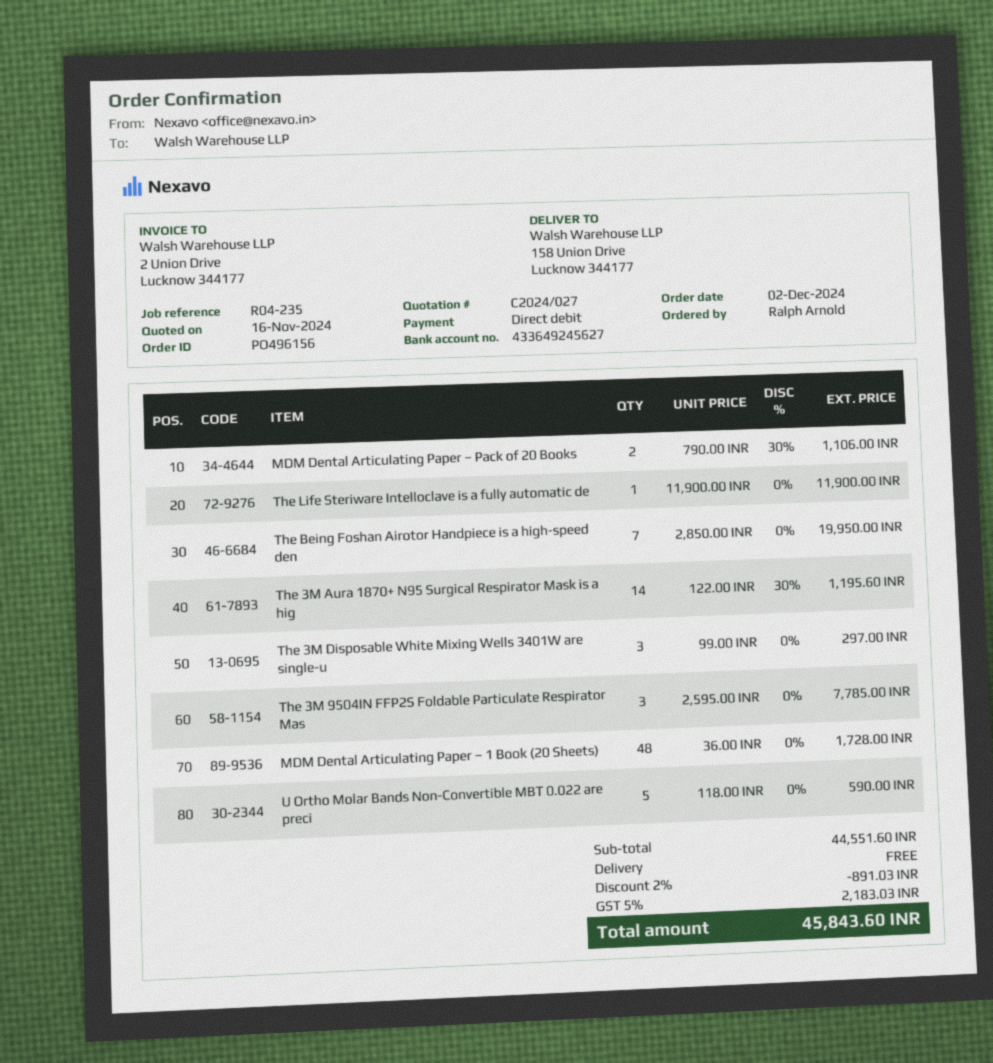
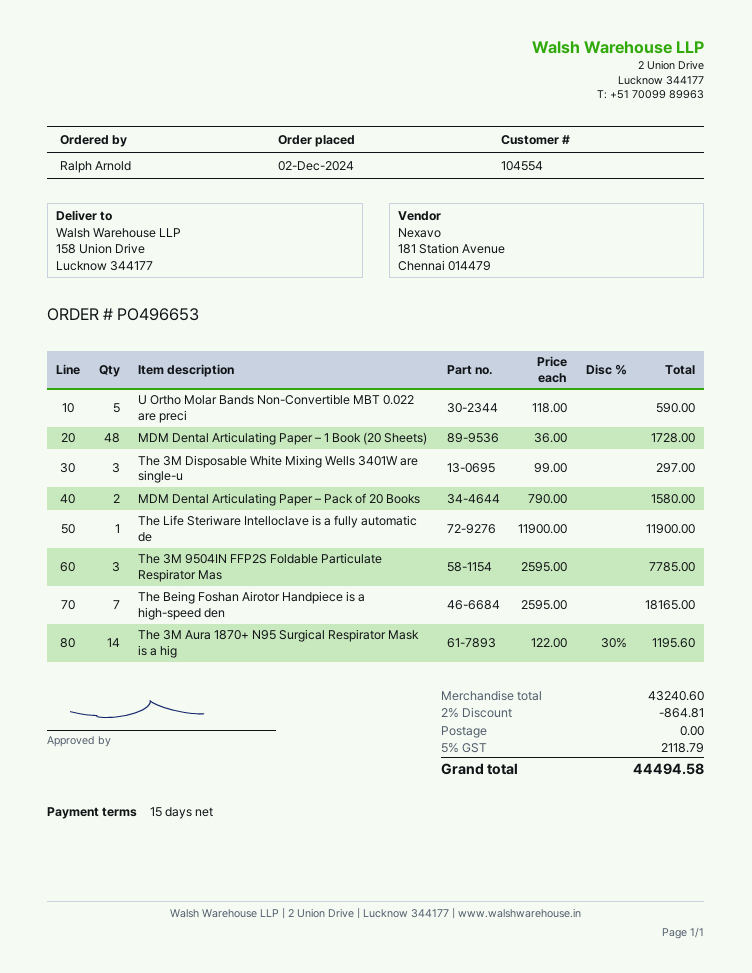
order number: PO496156 -> PO496653
MDM Dental Articulating Paper – Pack of 20 Books: 2 x 790.00 - 30% = 1106.00 -> 2 x 790.00 = 1580.00
The Being Foshan Airotor Handpiece is a high-speed den: 7 x 2850.00 = 19950.00 -> 7 x 2595.00 = 18165.00
subtotal: 44551.60 -> 43240.60
discount: 2% = 891.03 -> 2% = 864.81
tax: 5% = 2183.03 -> 5% = 2118.79
total: 45843.60 -> 44494.58

